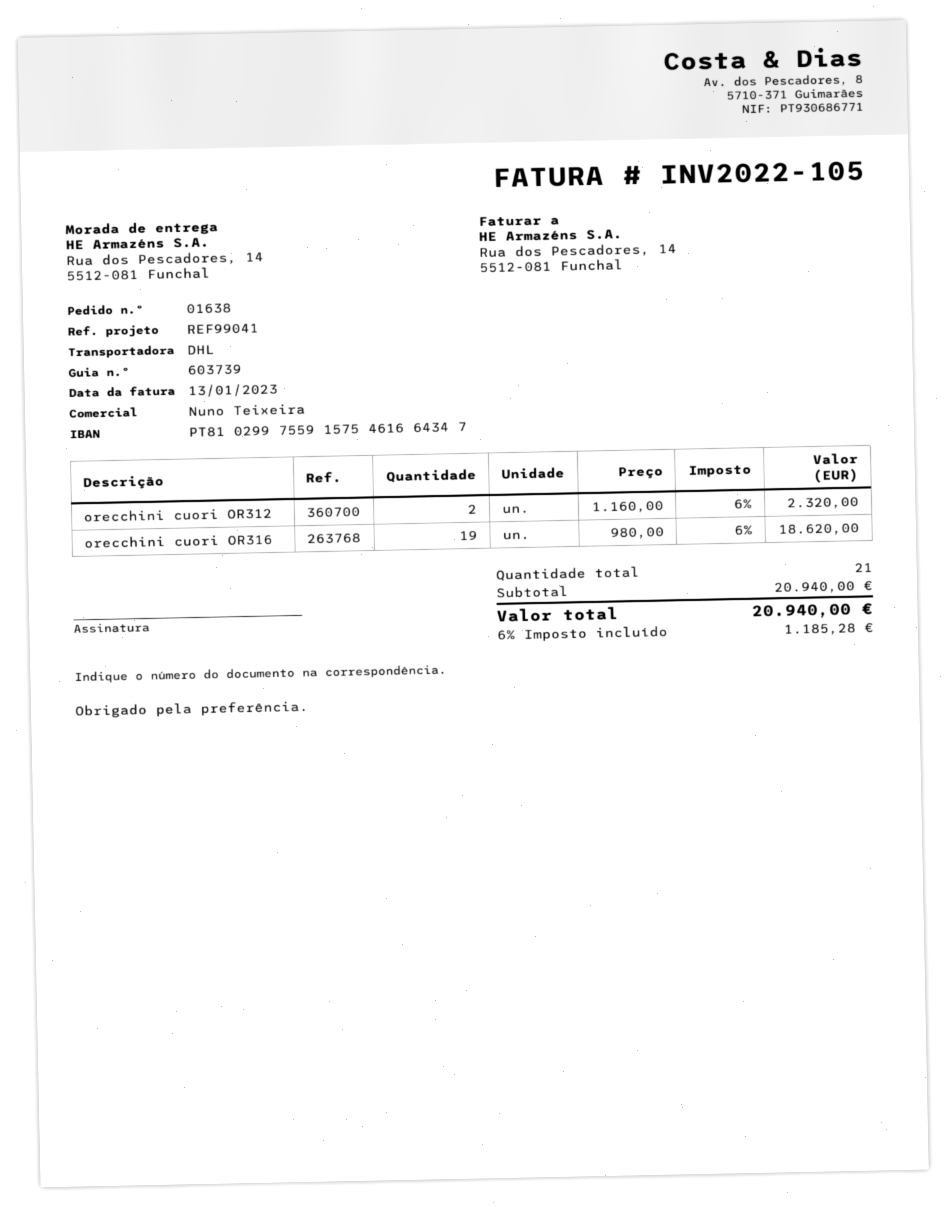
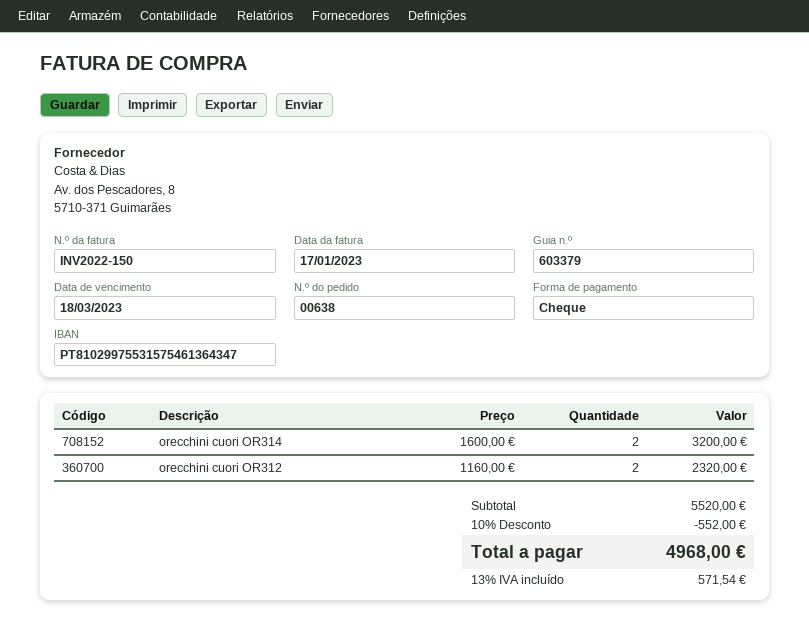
order number: 01638 -> 00638
delivery note number: 603739 -> 603379
invoice number: INV2022-105 -> INV2022-150
invoice date: 2023-01-13 -> 2023-01-17
bank account: PT81029975591575461664347 -> PT81029975531575461364347
orecchini cuori OR316: 19 x 980.00 = 18620.00 -> none
orecchini cuori OR314: none -> 2 x 1600.00 = 3200.00
subtotal: 20940.00 -> 5520.00
discount: none -> 10% = 552.00
tax: 6% = 1185.28 -> 13% = 571.54
total: 20940.00 -> 4968.00

